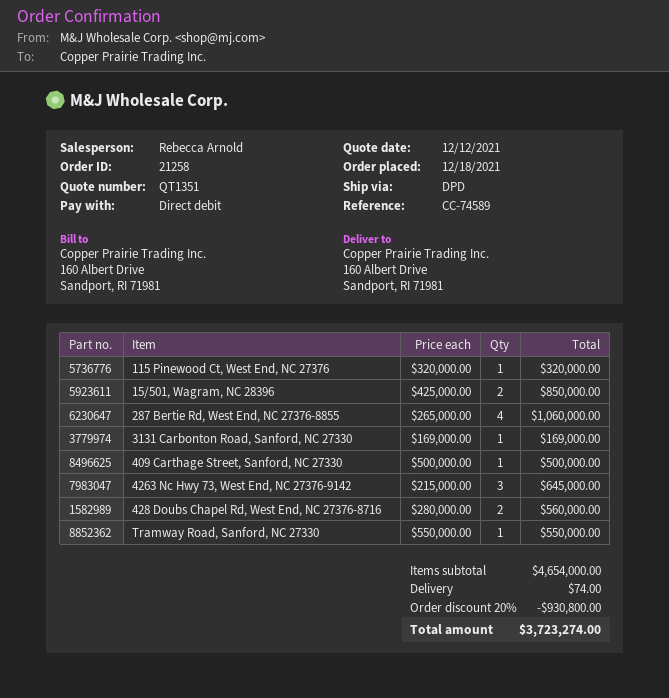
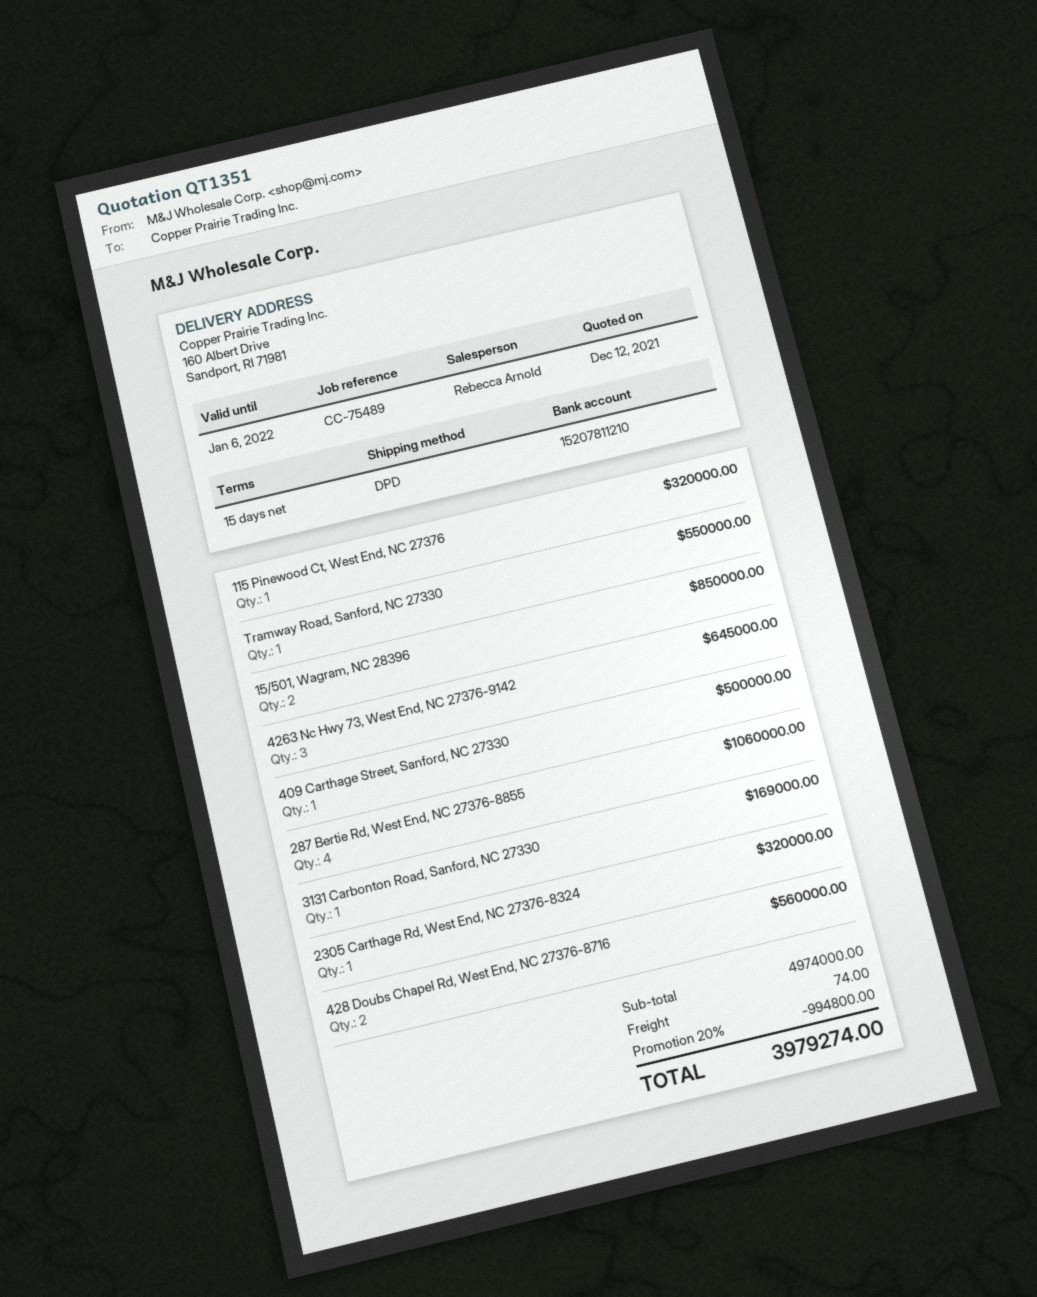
reference: CC-74589 -> CC-75489
2305 Carthage Rd, West End, NC 27376-8324: none -> 1 for 320000.00
subtotal: 4654000.00 -> 4974000.00
discount: 20% = 930800.00 -> 20% = 994800.00
total: 3723274.00 -> 3979274.00

